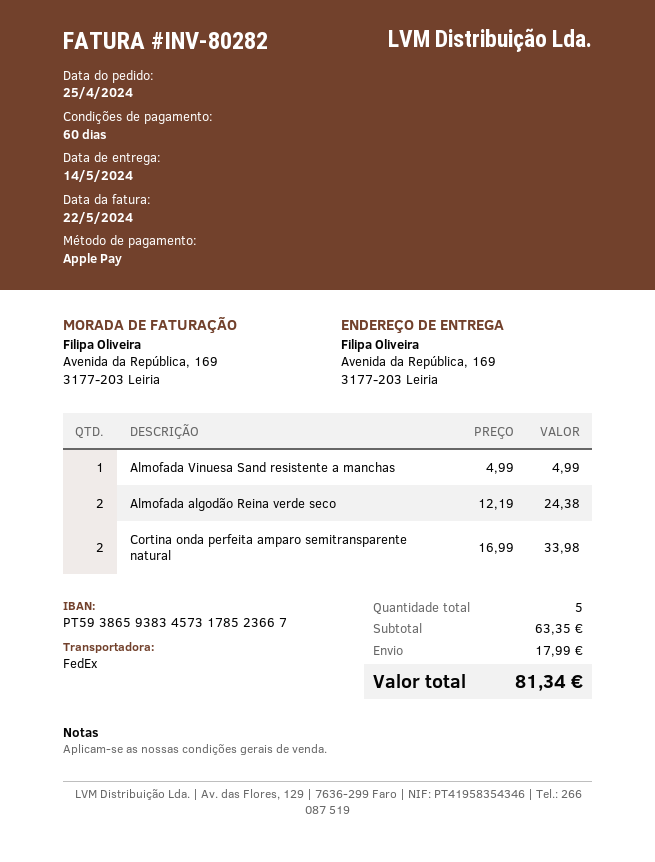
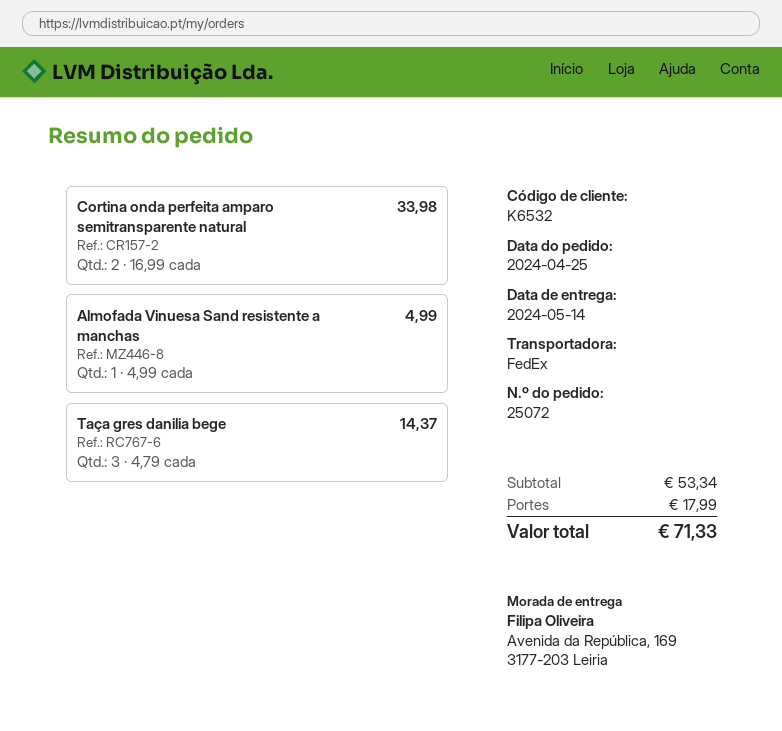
Almofada algodão Reina verde seco: 2 x 12.19 = 24.38 -> none
Taça gres danilia bege: none -> 3 x 4.79 = 14.37
subtotal: 63.35 -> 53.34
total: 81.34 -> 71.33

